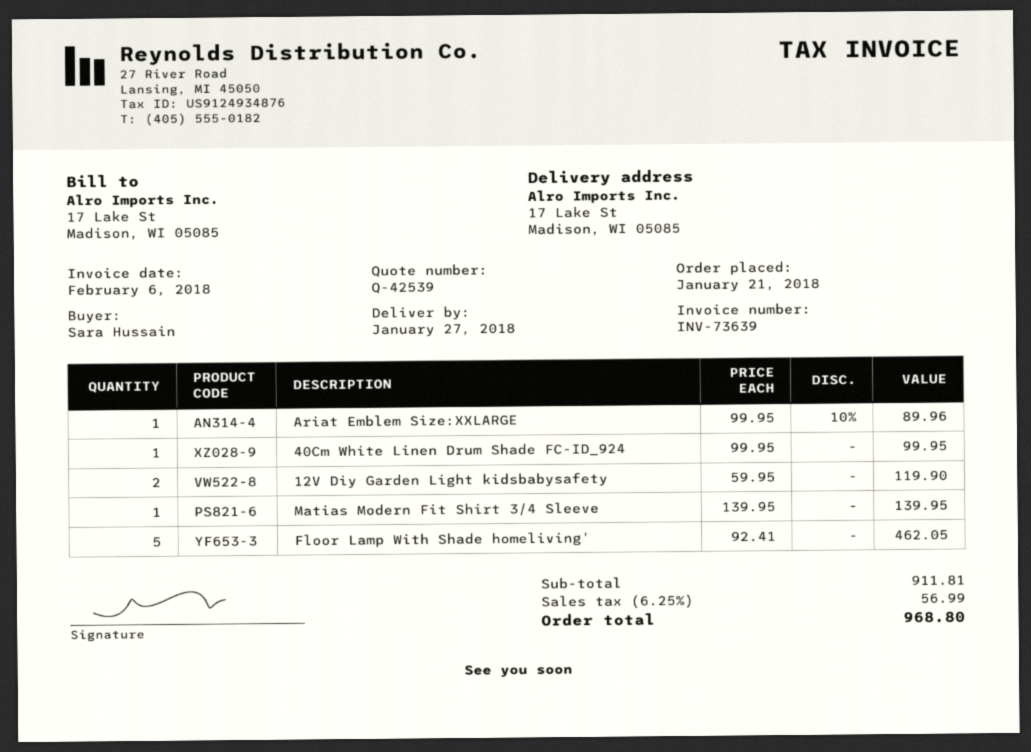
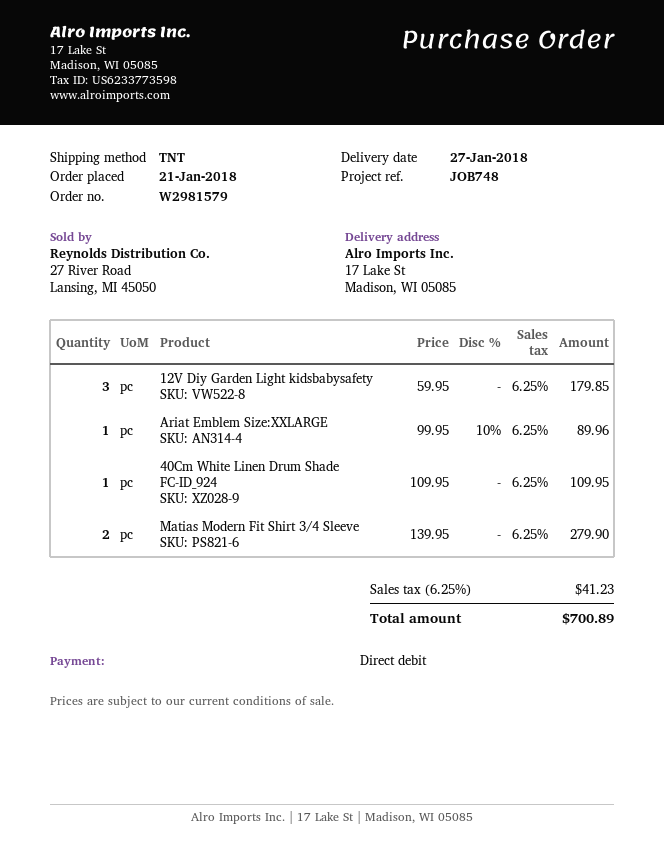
40Cm White Linen Drum Shade FC-ID_924: 1 x 99.95 = 99.95 -> 1 x 109.95 = 109.95
12V Diy Garden Light kidsbabysafety: 2 x 59.95 = 119.90 -> 3 x 59.95 = 179.85
Matias Modern Fit Shirt 3/4 Sleeve: 1 x 139.95 = 139.95 -> 2 x 139.95 = 279.90
Floor Lamp With Shade homeliving': 5 x 92.41 = 462.05 -> none
tax: 6.25% = 56.99 -> 6.25% = 41.23
total: 968.80 -> 700.89

